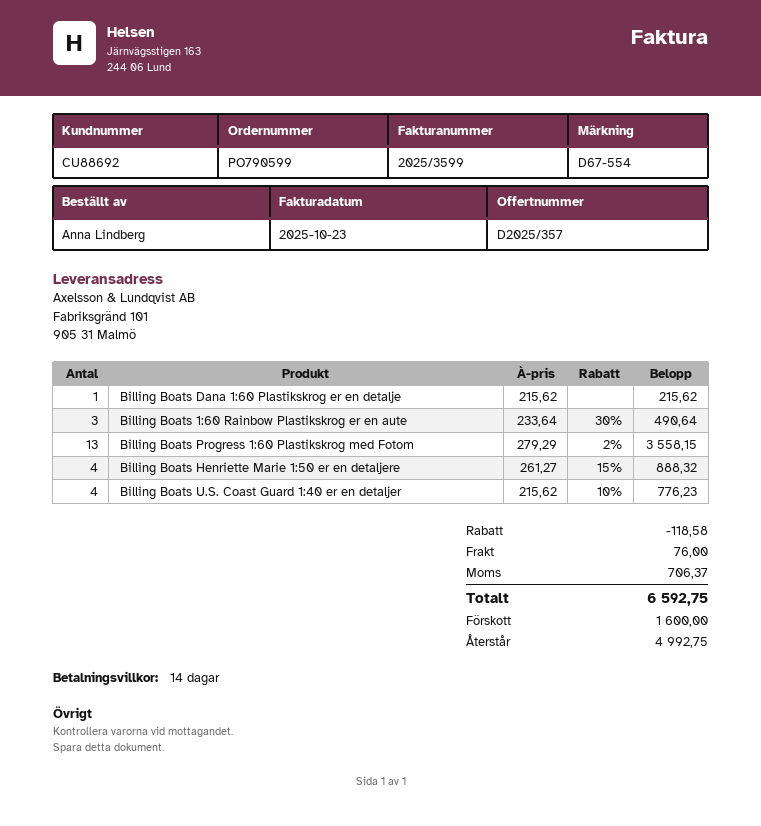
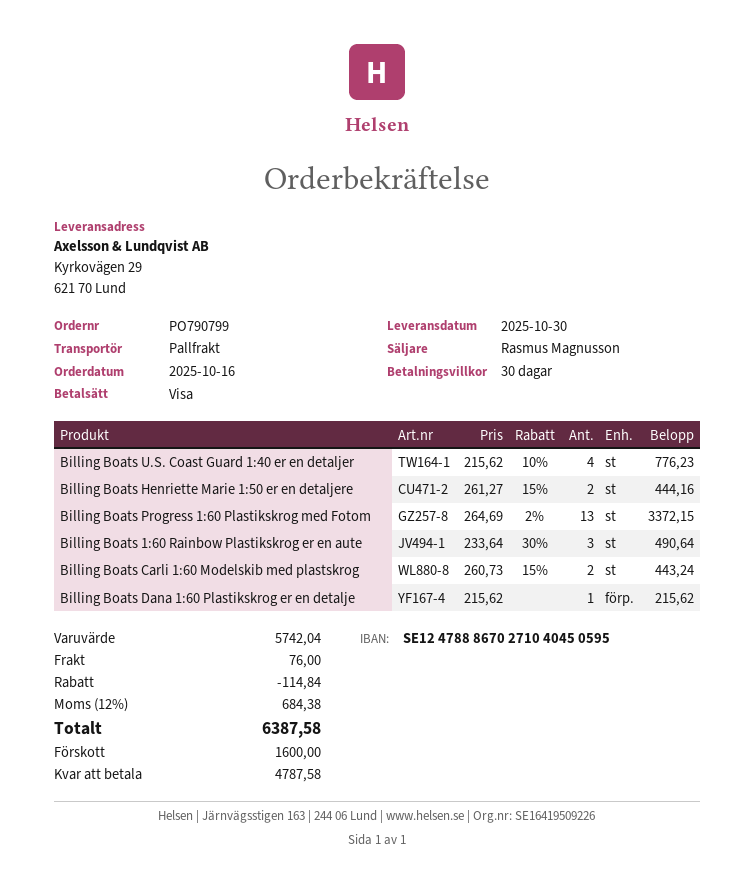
order number: PO790599 -> PO790799
payment terms: 14 days -> 30 days
ship to: Fabriksgränd 101, 905 31 Malmö -> Kyrkovägen 29, 621 70 Lund
Billing Boats Progress 1:60 Plastikskrog med Fotom: 13 x 279.29 - 2% = 3558.15 -> 13 x 264.69 - 2% = 3372.15
Billing Boats Henriette Marie 1:50 er en detaljere: 4 x 261.27 - 15% = 888.32 -> 2 x 261.27 - 15% = 444.16
Billing Boats Carli 1:60 Modelskib med plastskrog: none -> 2 x 260.73 - 15% = 443.24
discount: 118.58 -> 114.84
tax: 706.37 -> 684.38
total: 6592.75 -> 6387.58
balance: 4992.75 -> 4787.58

